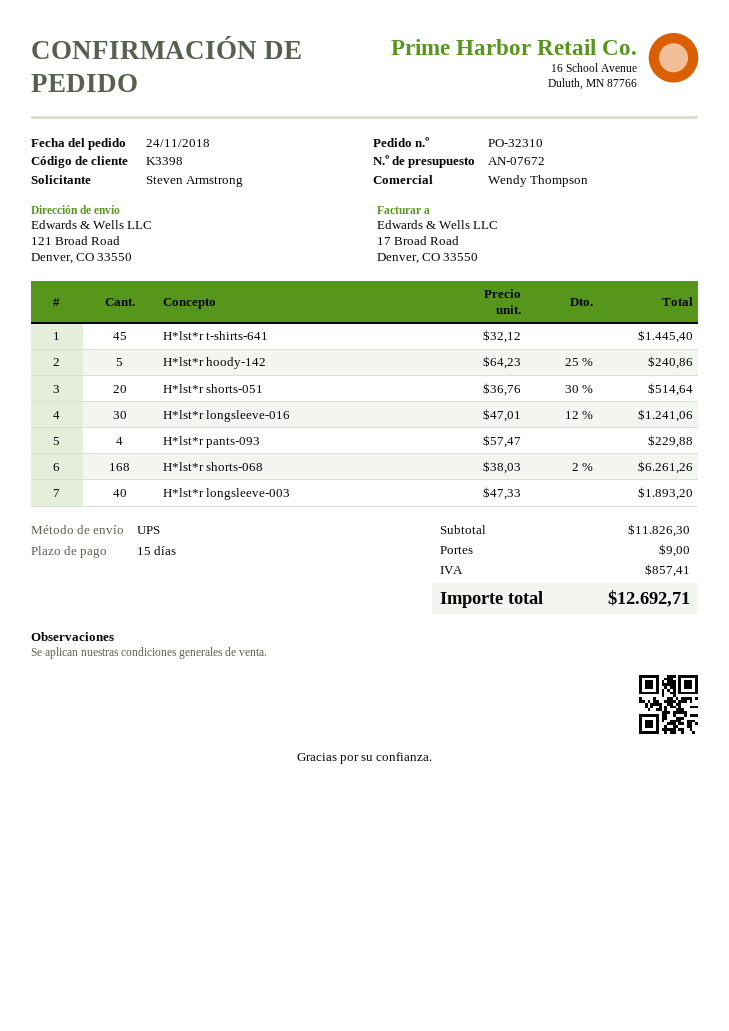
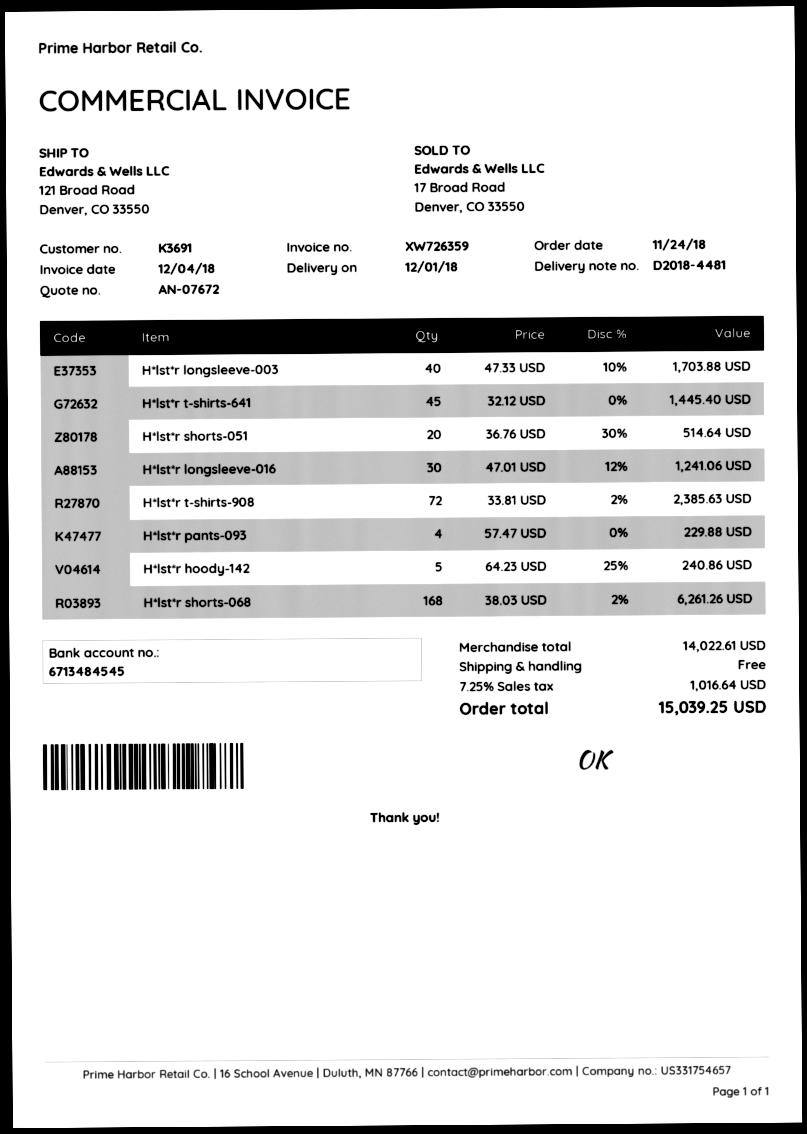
customer number: K3398 -> K3691
H*lst*r longsleeve-003: 40 x 47.33 = 1893.20 -> 40 x 47.33 - 10% = 1703.88
H*lst*r t-shirts-908: none -> 72 x 33.81 - 2% = 2385.63
subtotal: 11826.30 -> 14022.61
shipping: 9.00 -> 0.00
tax: 857.41 -> 1016.64
total: 12692.71 -> 15039.25

